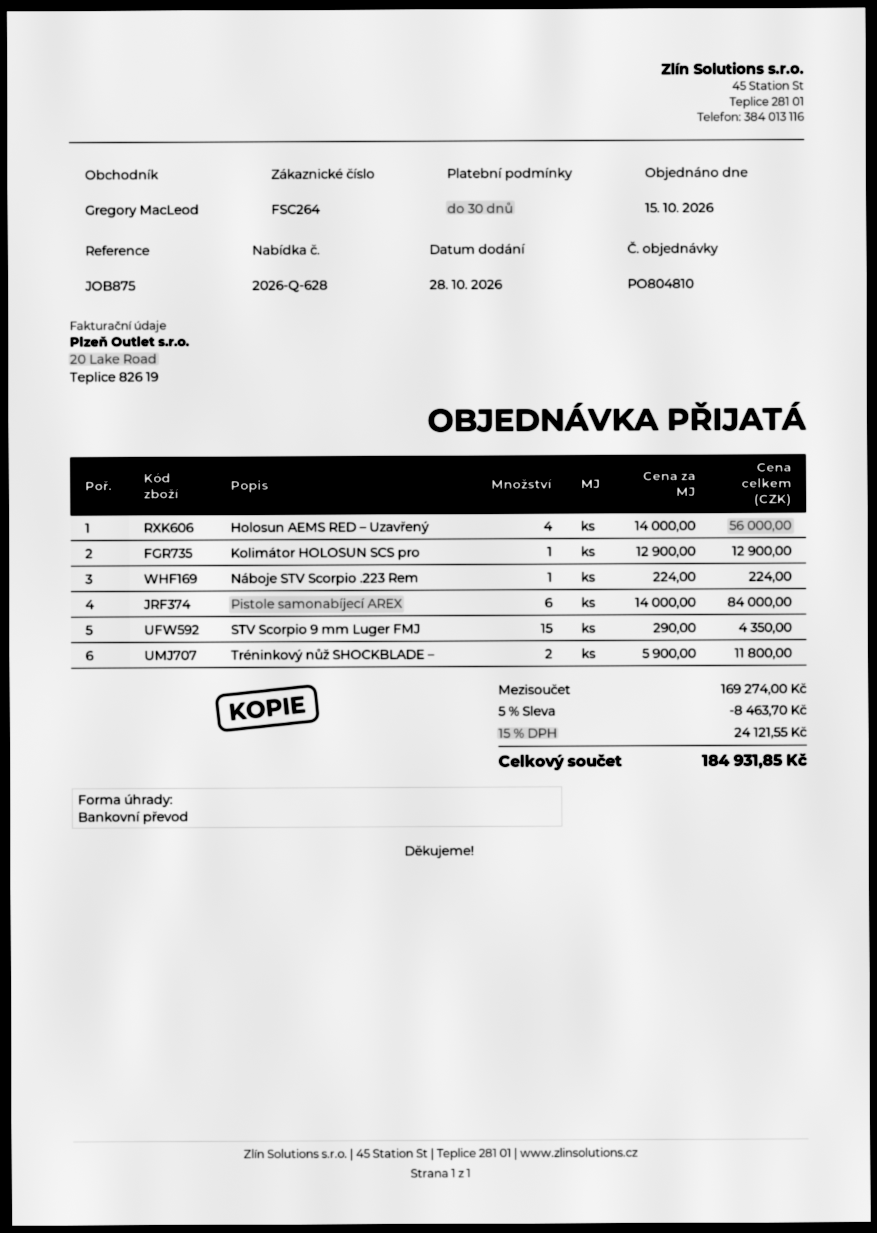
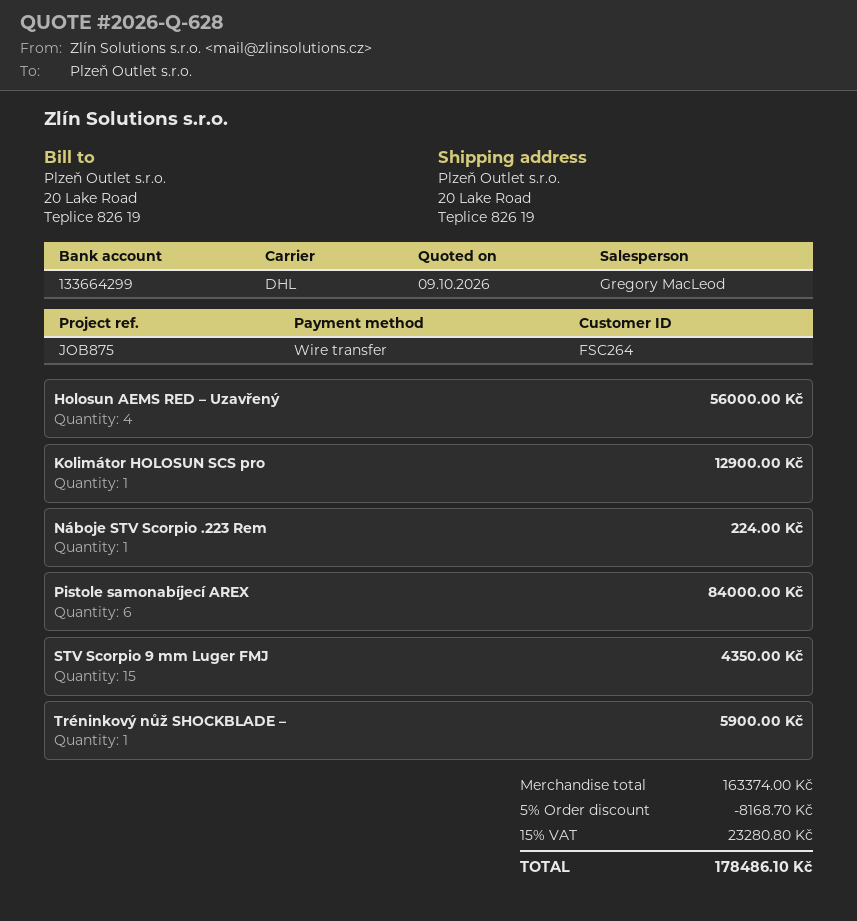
Tréninkový nůž SHOCKBLADE –: 2 for 11800.00 -> 1 for 5900.00
subtotal: 169274.00 -> 163374.00
discount: 5% = 8463.70 -> 5% = 8168.70
tax: 15% = 24121.55 -> 15% = 23280.80
total: 184931.85 -> 178486.10

